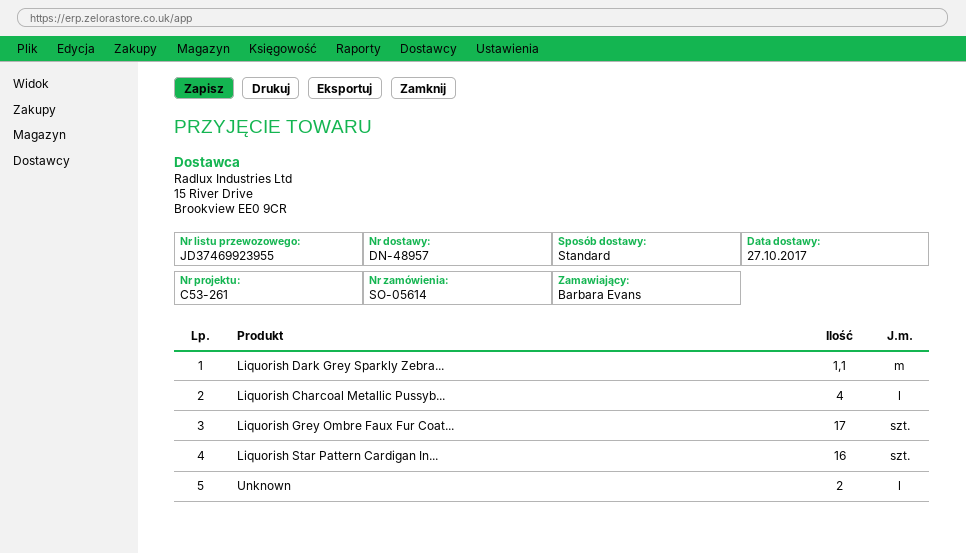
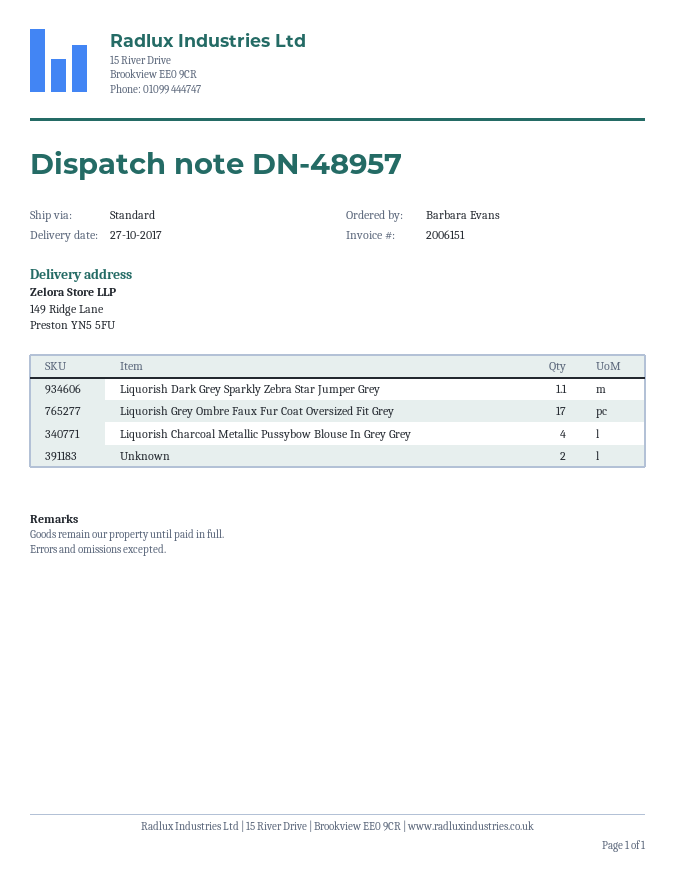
Liquorish Star Pattern Cardigan In...: 16 -> none

